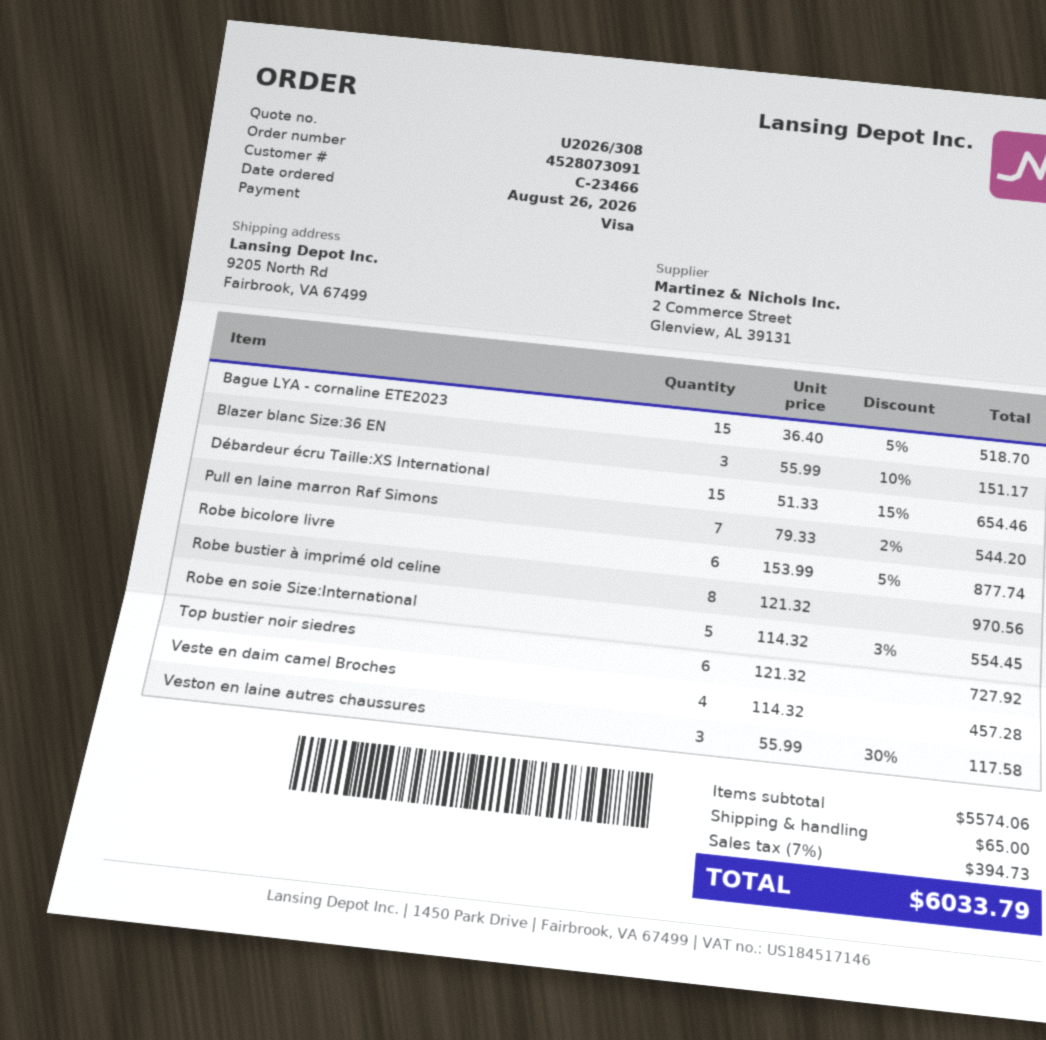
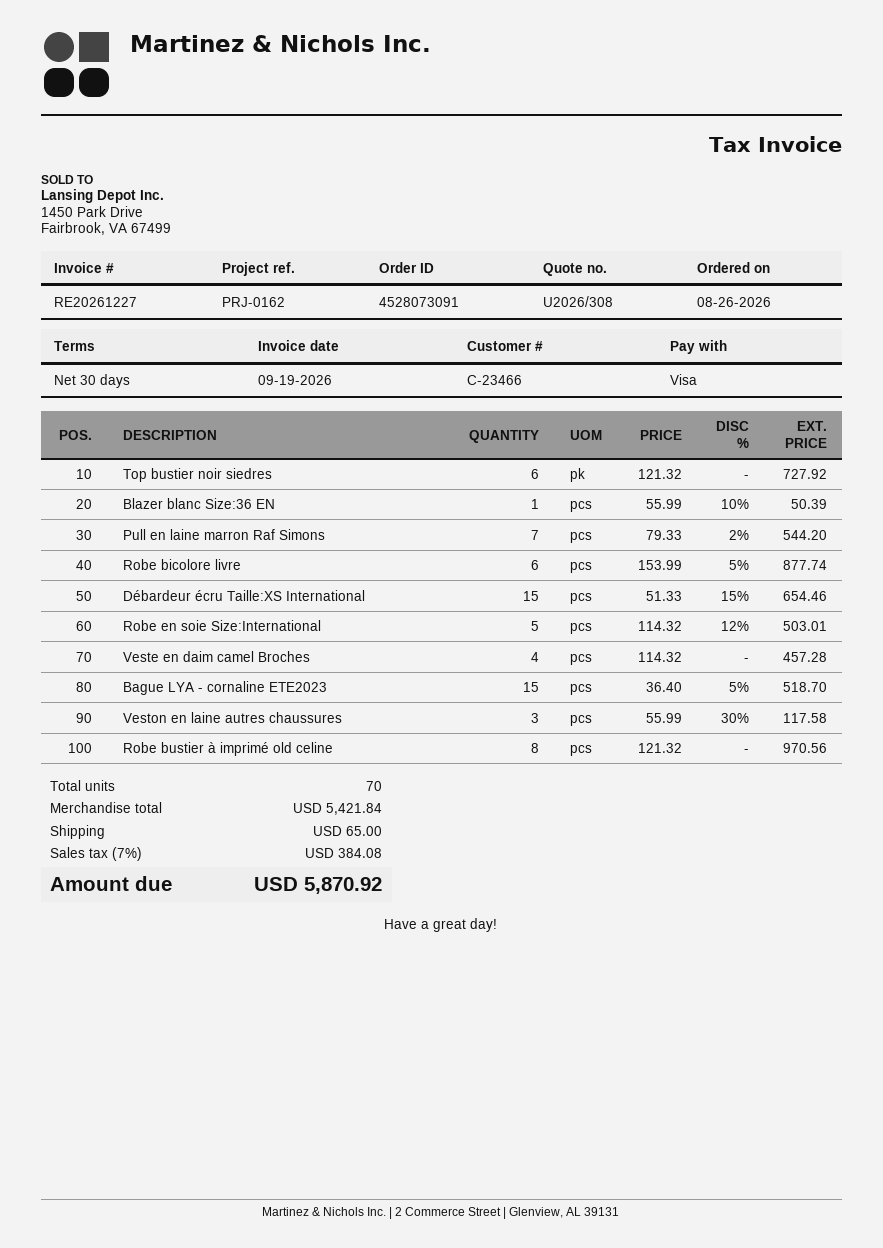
Blazer blanc Size:36 EN: 3 x 55.99 - 10% = 151.17 -> 1 x 55.99 - 10% = 50.39
Robe en soie Size:International: 5 x 114.32 - 3% = 554.45 -> 5 x 114.32 - 12% = 503.01
subtotal: 5574.06 -> 5421.84
tax: 7% = 394.73 -> 7% = 384.08
total: 6033.79 -> 5870.92

